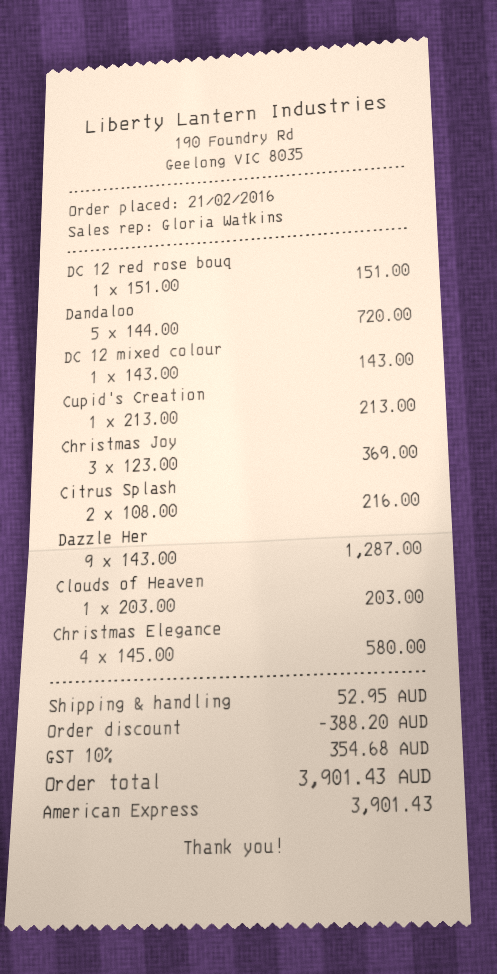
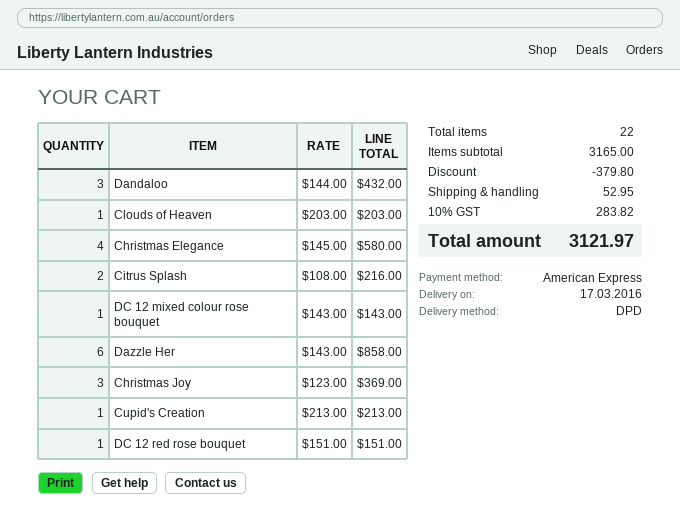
Dandaloo: 5 x 144.00 = 720.00 -> 3 x 144.00 = 432.00
Dazzle Her: 9 x 143.00 = 1287.00 -> 6 x 143.00 = 858.00
discount: 388.20 -> 379.80
tax: 10% = 354.68 -> 10% = 283.82
total: 3901.43 -> 3121.97

